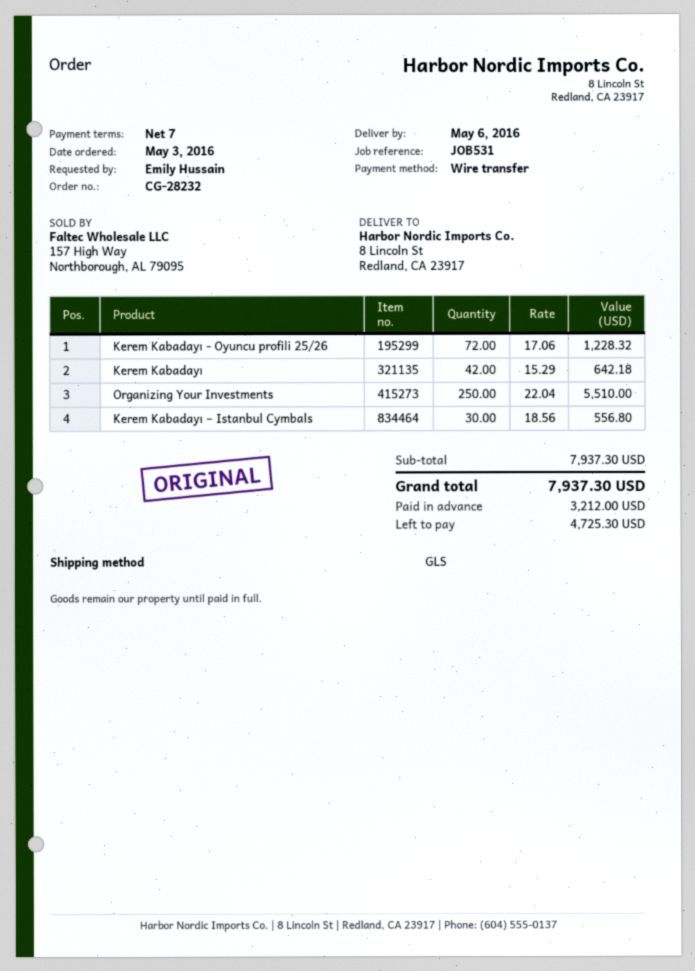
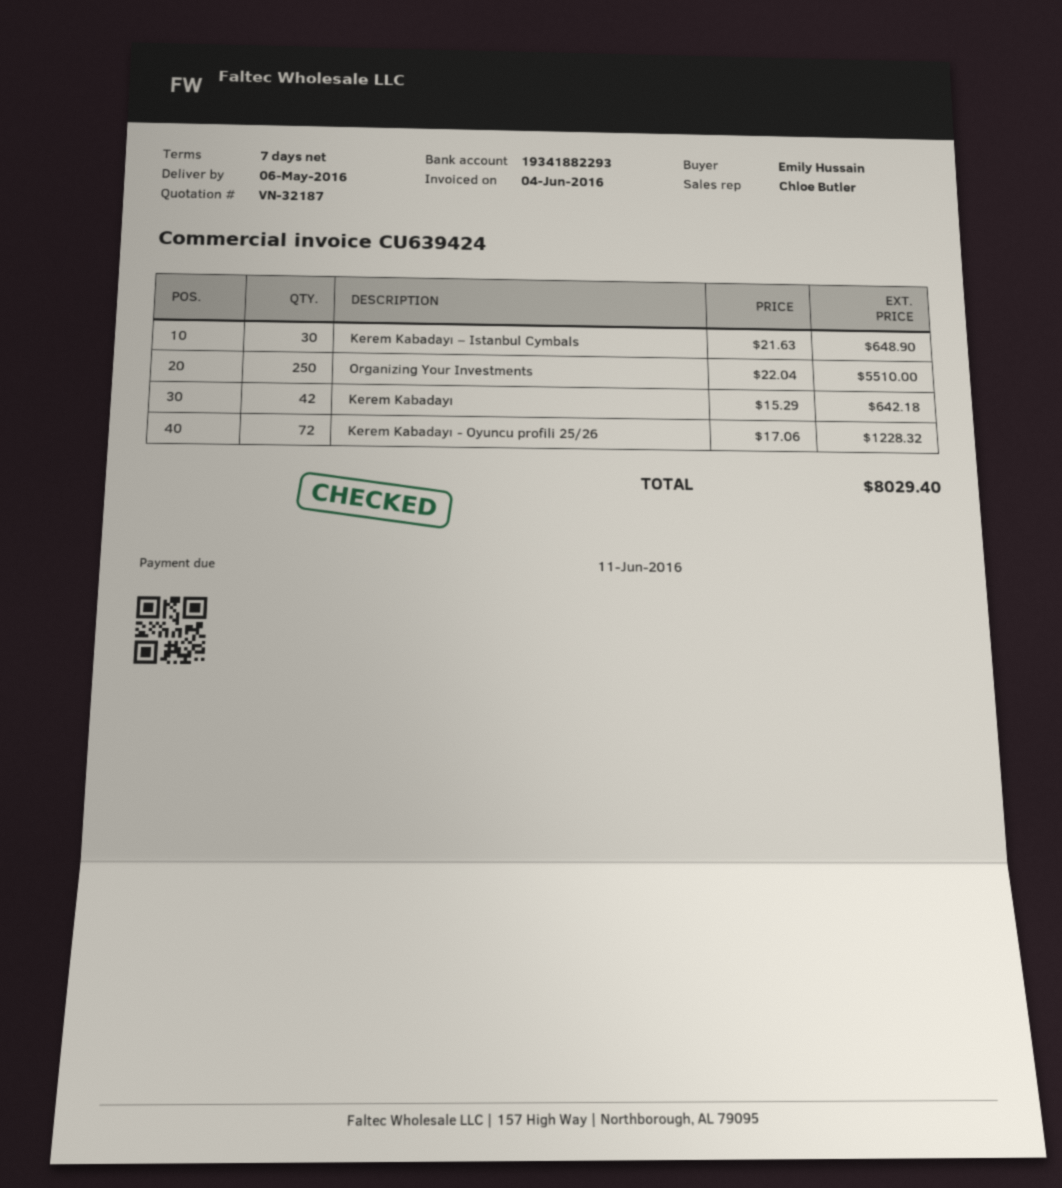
Kerem Kabadayı – Istanbul Cymbals: 30 x 18.56 = 556.80 -> 30 x 21.63 = 648.90
total: 7937.30 -> 8029.40

